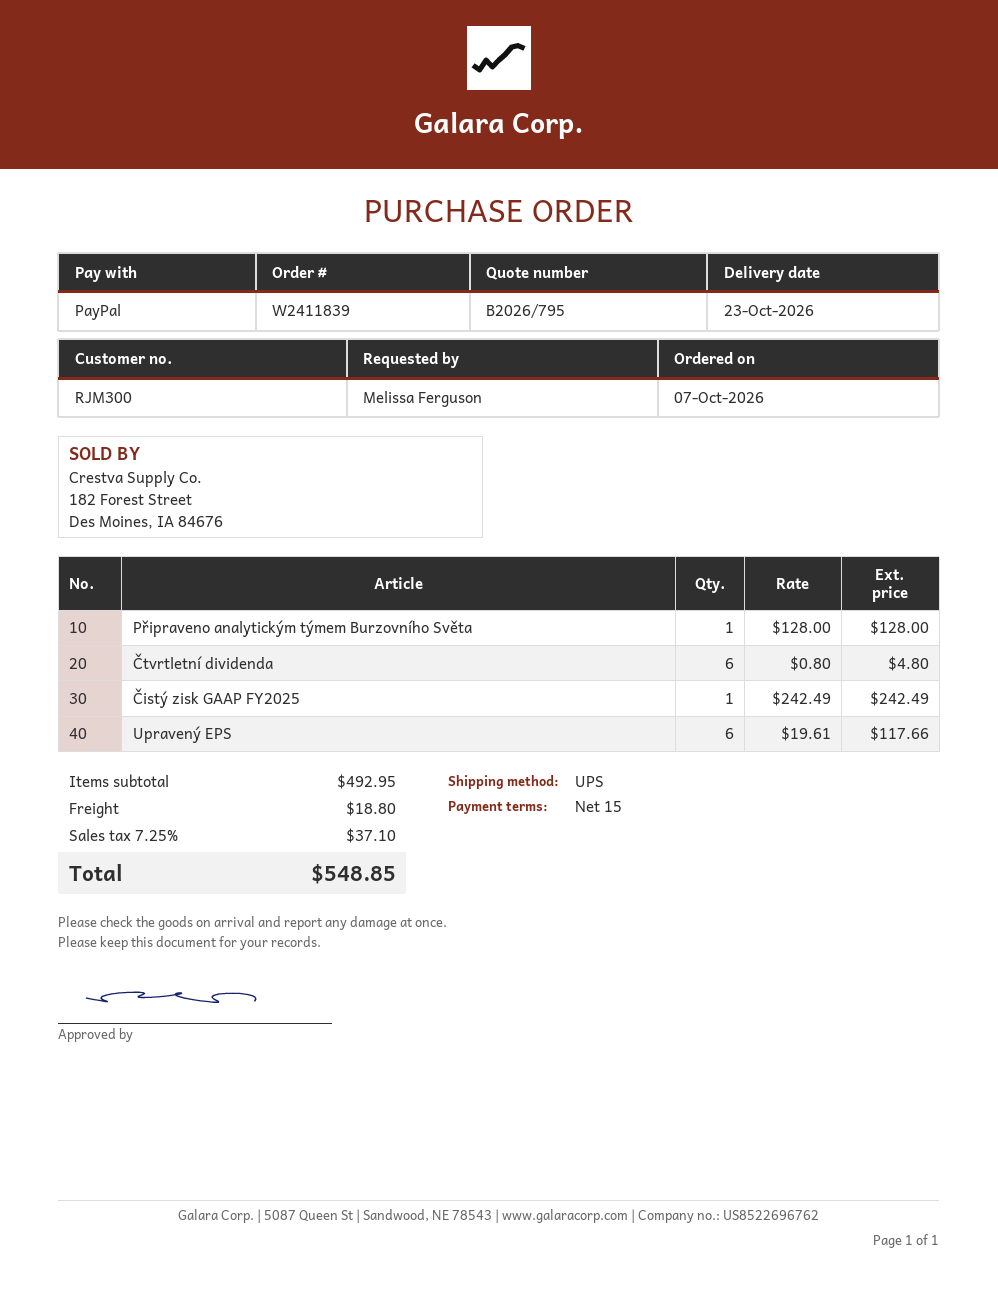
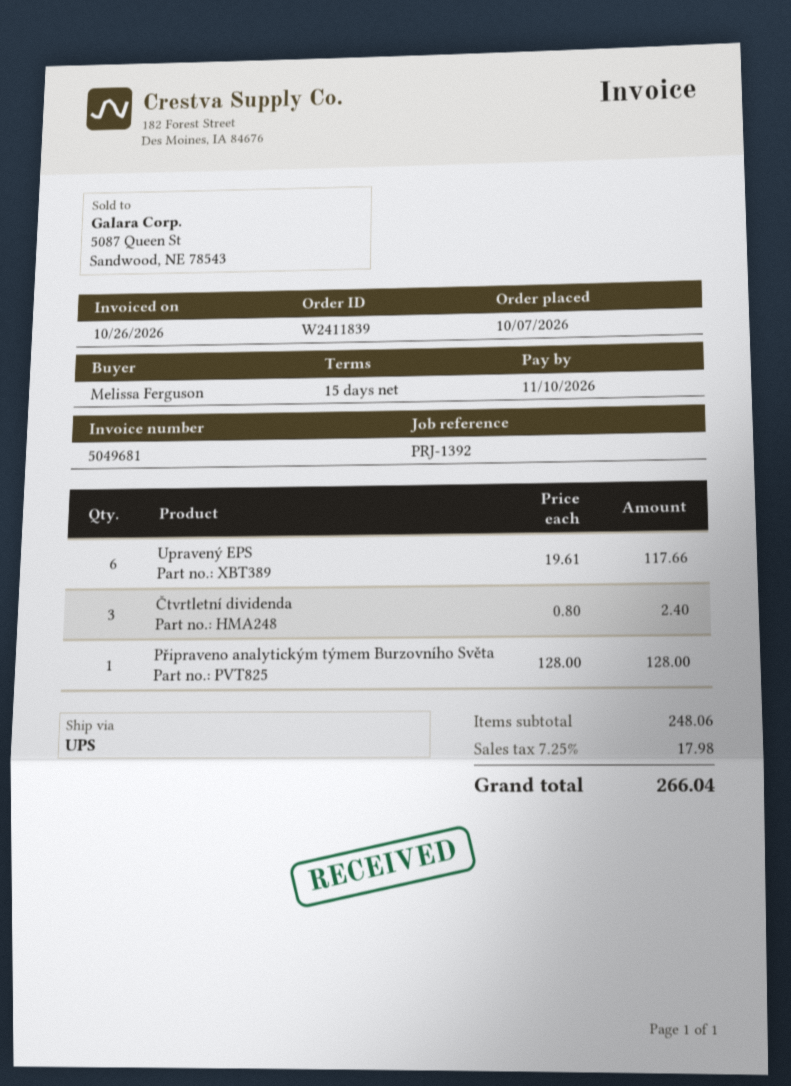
Čtvrtletní dividenda: 6 x 0.80 = 4.80 -> 3 x 0.80 = 2.40
Čistý zisk GAAP FY2025: 1 x 242.49 = 242.49 -> none
subtotal: 492.95 -> 248.06
shipping: 18.80 -> none
tax: 7.25% = 37.10 -> 7.25% = 17.98
total: 548.85 -> 266.04

